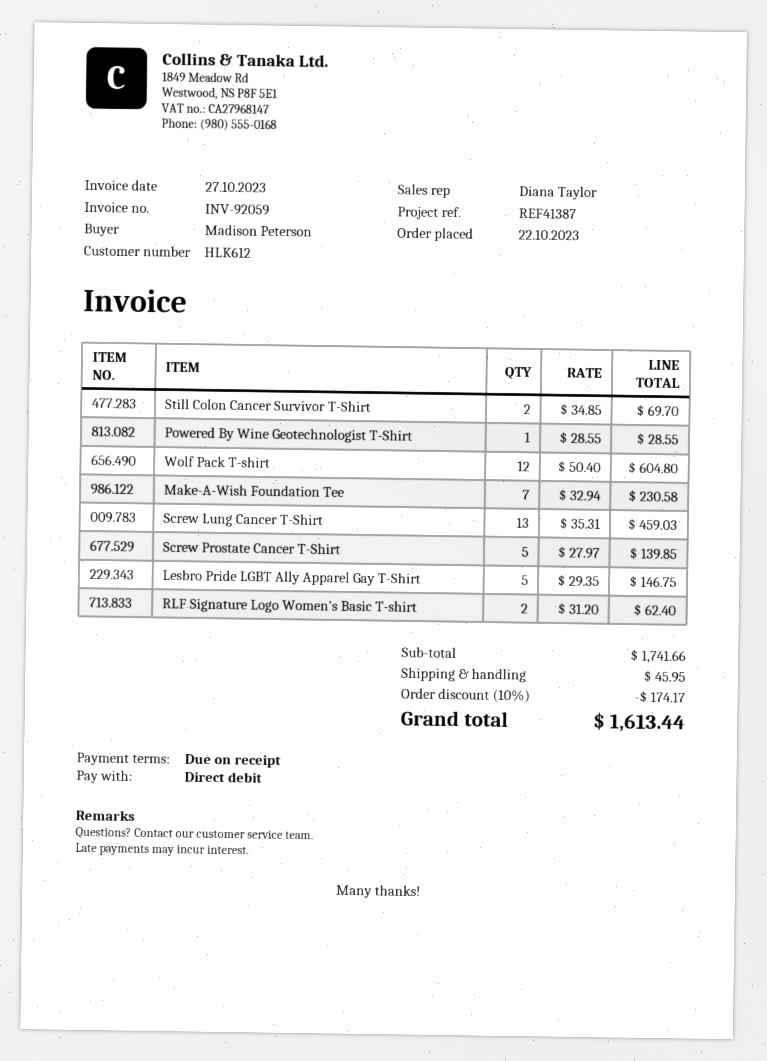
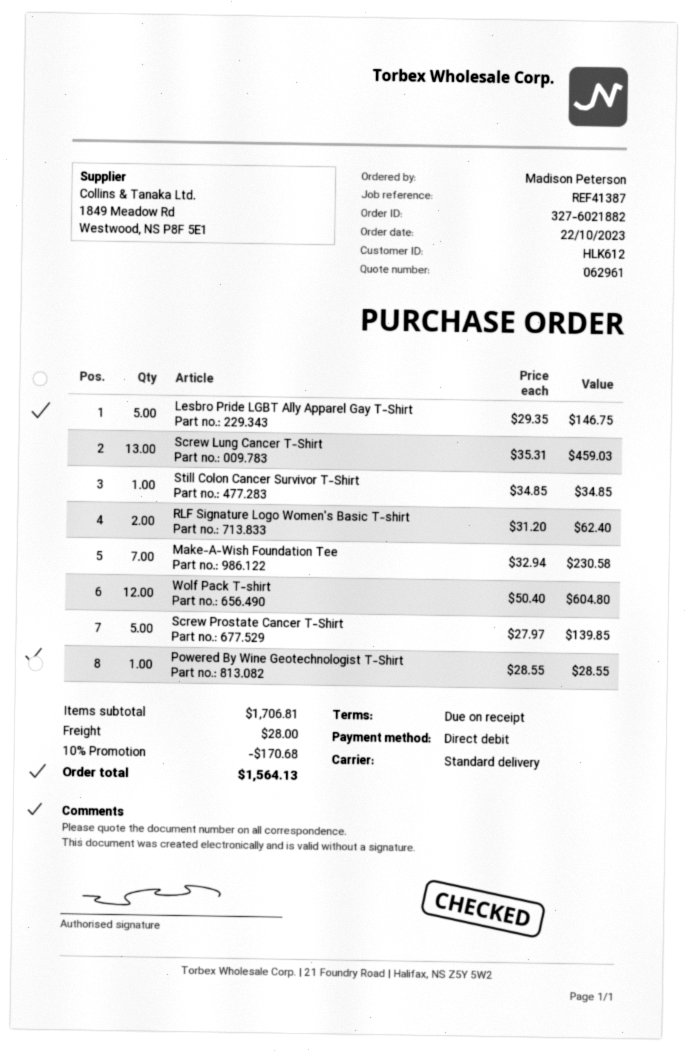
Still Colon Cancer Survivor T-Shirt: 2 x 34.85 = 69.70 -> 1 x 34.85 = 34.85
subtotal: 1741.66 -> 1706.81
discount: 10% = 174.17 -> 10% = 170.68
shipping: 45.95 -> 28.00
total: 1613.44 -> 1564.13

